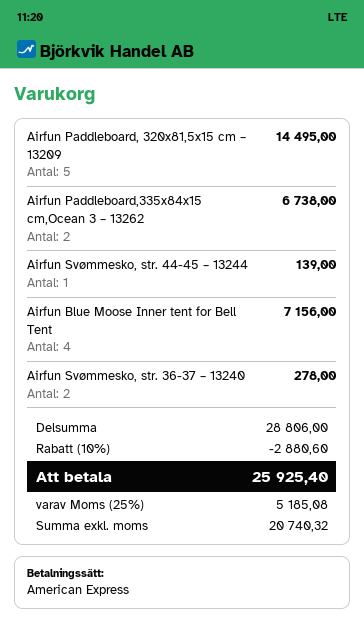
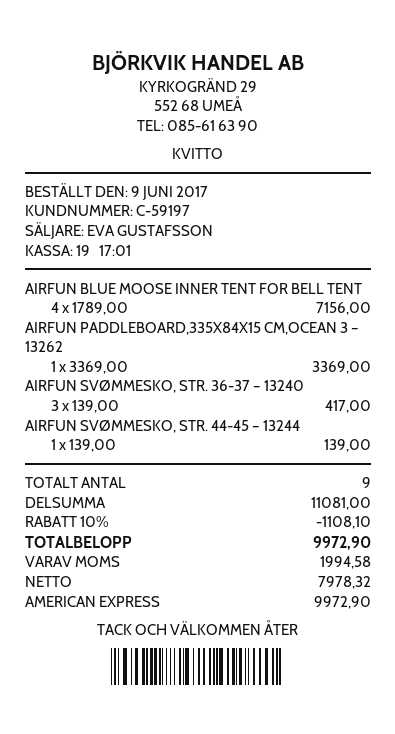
Airfun Paddleboard, 320x81,5x15 cm – 13209: 5 for 14495.00 -> none
Airfun Paddleboard,335x84x15 cm,Ocean 3 – 13262: 2 for 6738.00 -> 1 for 3369.00
Airfun Svømmesko, str. 36-37 – 13240: 2 for 278.00 -> 3 for 417.00
subtotal: 28806.00 -> 11081.00
discount: 10% = 2880.60 -> 10% = 1108.10
net: 20740.32 -> 7978.32
tax: 5185.08 -> 1994.58
total: 25925.40 -> 9972.90

